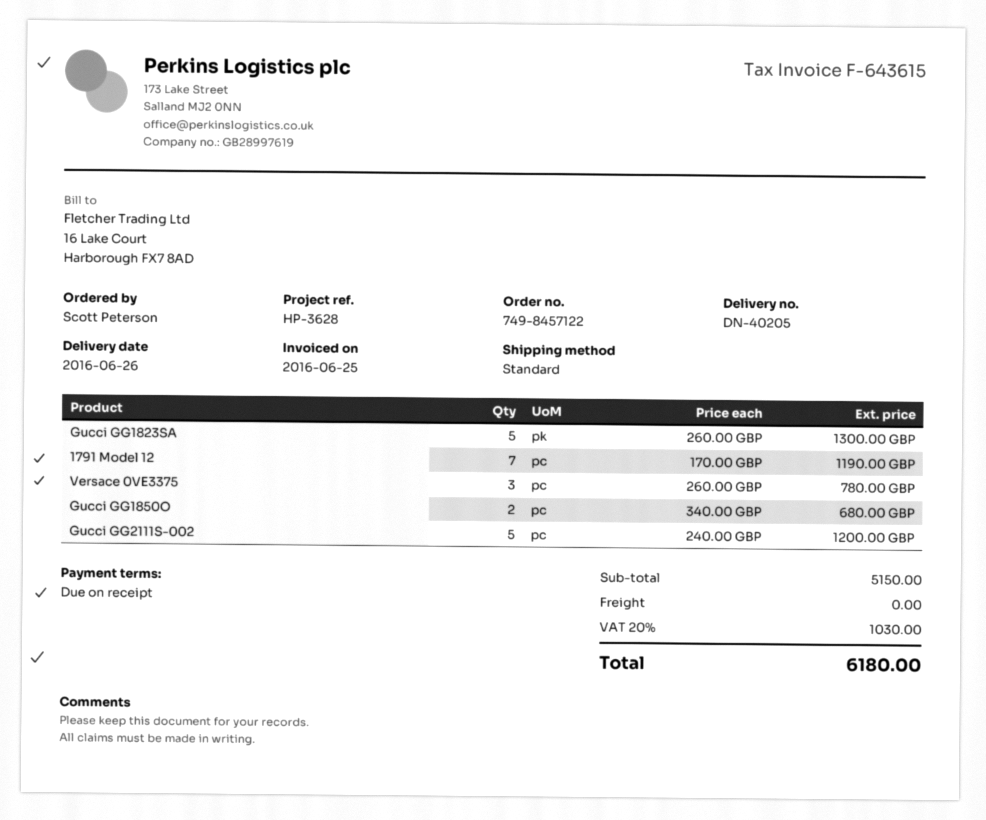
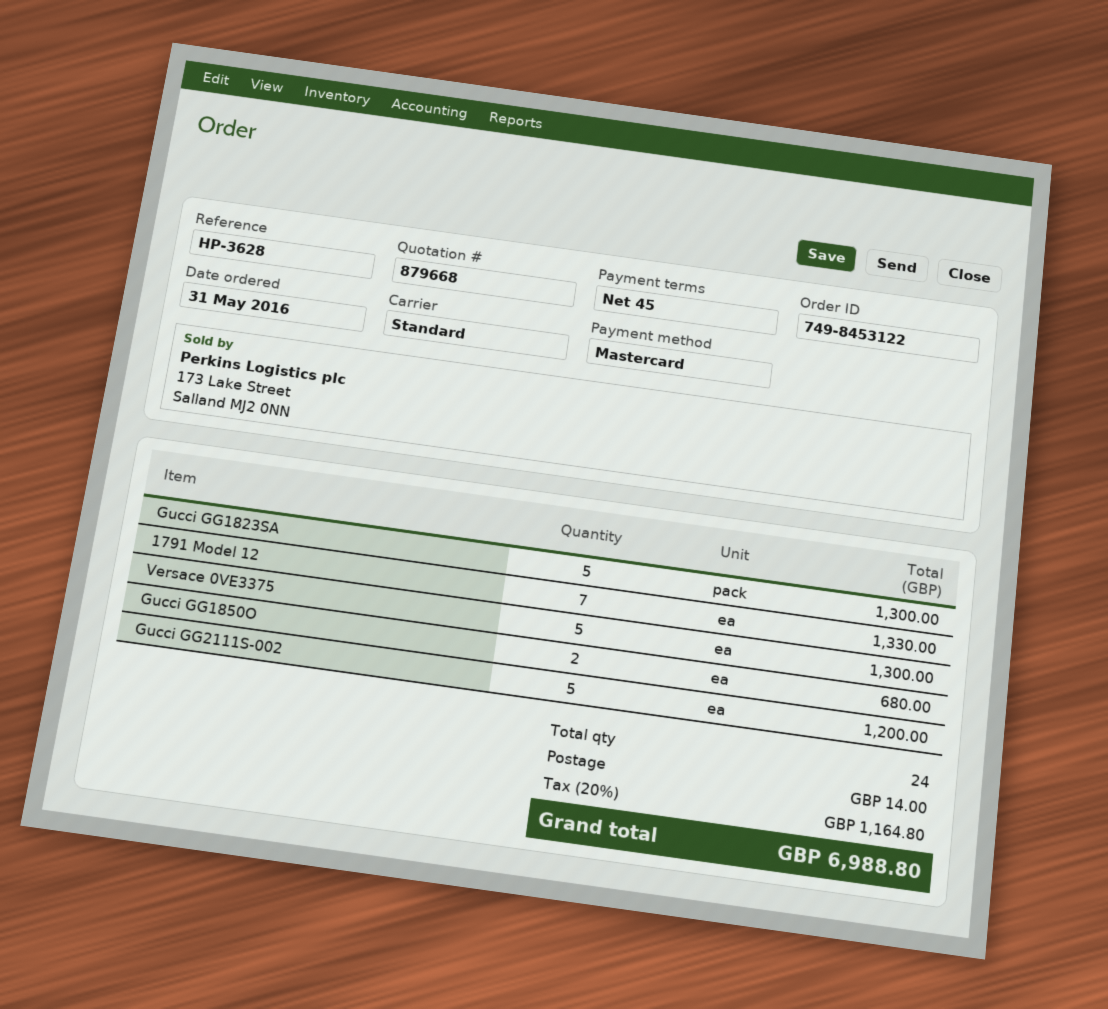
order number: 749-8457122 -> 749-8453122
payment terms: on receipt -> 45 days
1791 Model 12: 7 for 1190.00 -> 7 for 1330.00
Versace 0VE3375: 3 for 780.00 -> 5 for 1300.00
shipping: 0.00 -> 14.00
tax: 20% = 1030.00 -> 20% = 1164.80
total: 6180.00 -> 6988.80

